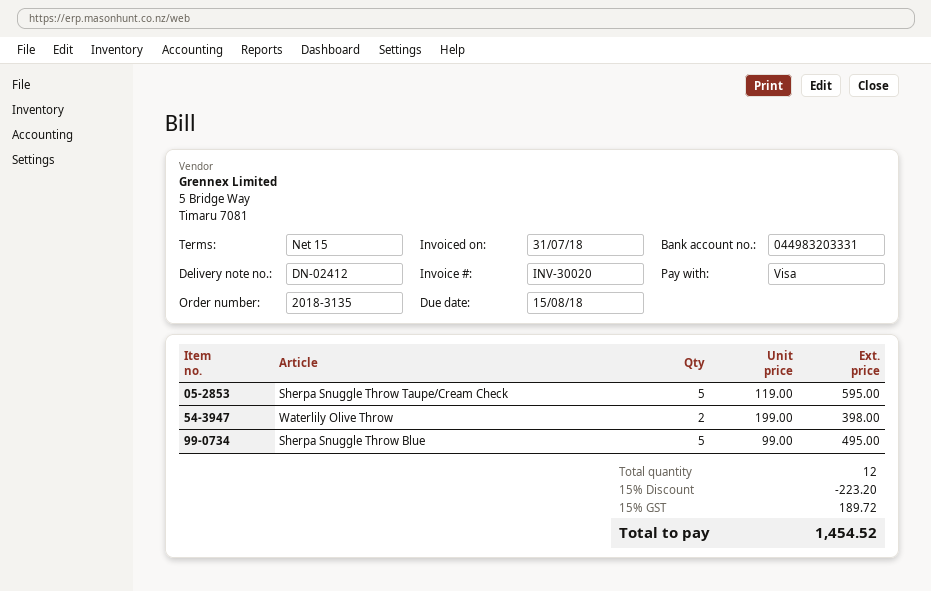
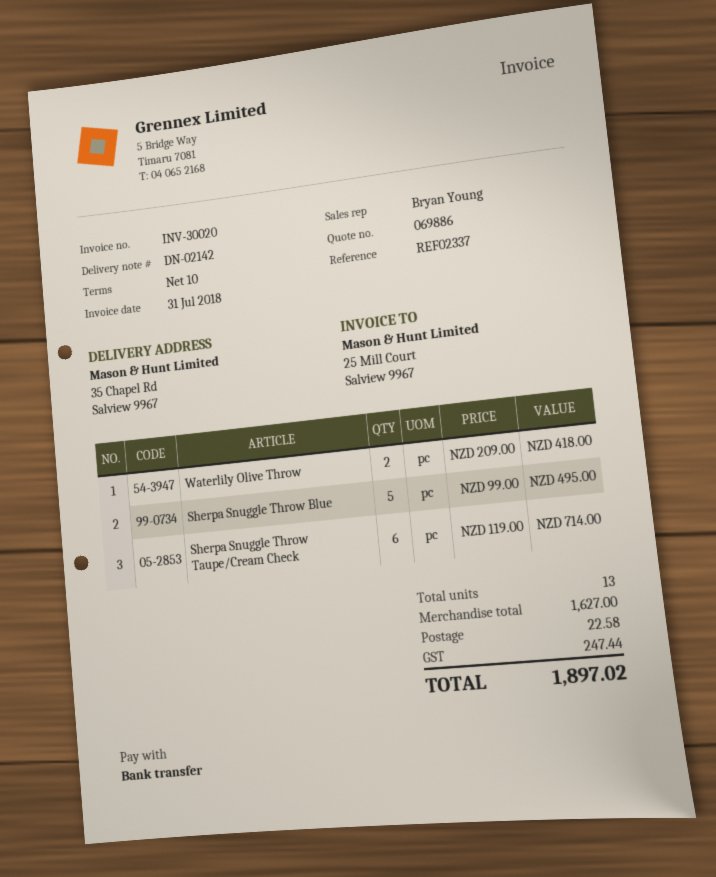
delivery note number: DN-02412 -> DN-02142
payment terms: 15 days -> 10 days
payment method: Visa -> bank transfer
Sherpa Snuggle Throw Taupe/Cream Check: 5 x 119.00 = 595.00 -> 6 x 119.00 = 714.00
Waterlily Olive Throw: 2 x 199.00 = 398.00 -> 2 x 209.00 = 418.00
total quantity: 12 -> 13
discount: 15% = 223.20 -> none
shipping: none -> 22.58
tax: 189.72 -> 247.44
total: 1454.52 -> 1897.02

